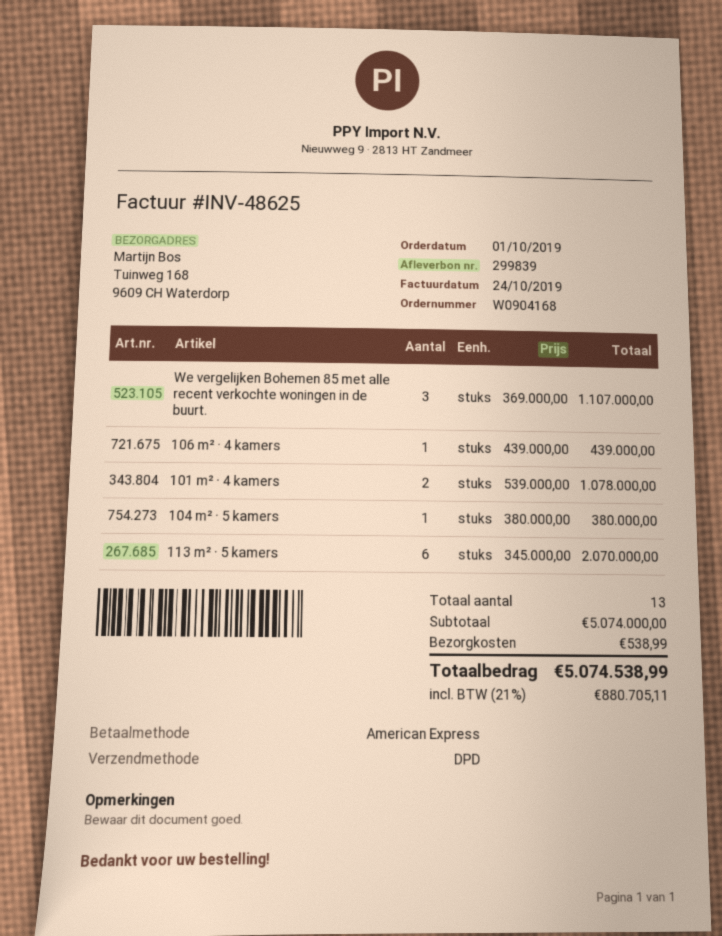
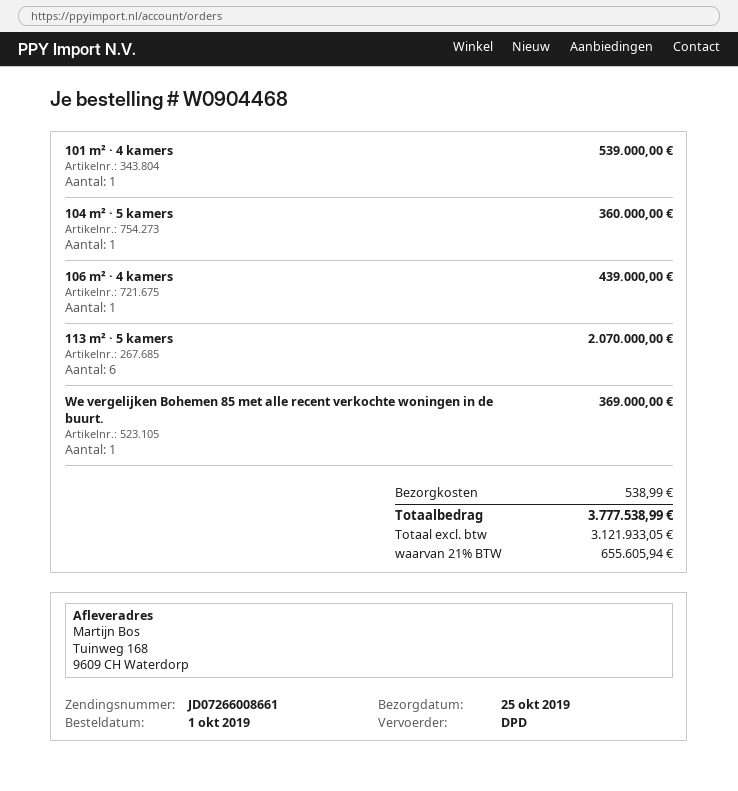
order number: W0904168 -> W0904468
We vergelijken Bohemen 85 met alle recent verkochte woningen in de buurt.: 3 for 1107000.00 -> 1 for 369000.00
101 m² · 4 kamers: 2 for 1078000.00 -> 1 for 539000.00
104 m² · 5 kamers: 1 for 380000.00 -> 1 for 360000.00
tax: 21% = 880705.11 -> 21% = 655605.94
total: 5074538.99 -> 3777538.99

